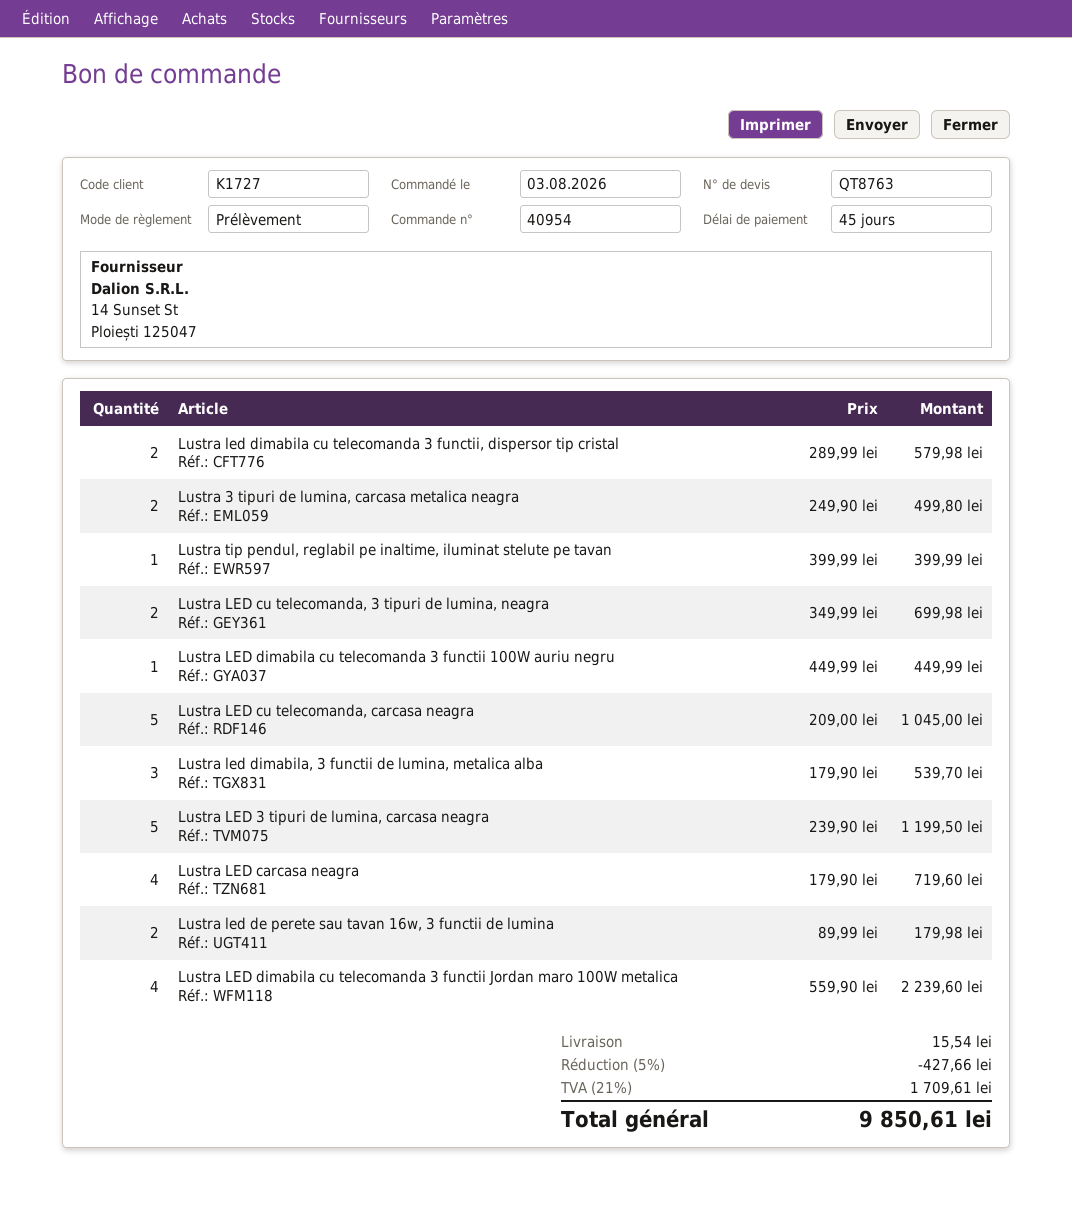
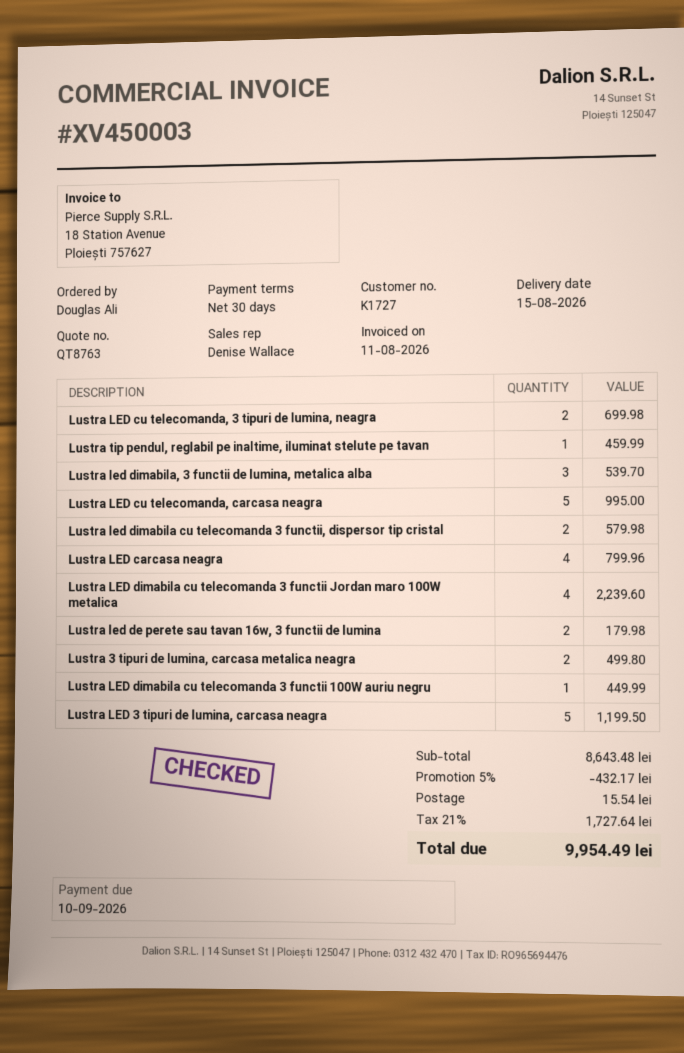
payment terms: 45 days -> 30 days
Lustra tip pendul, reglabil pe inaltime, iluminat stelute pe tavan: 1 for 399.99 -> 1 for 459.99
Lustra LED cu telecomanda, carcasa neagra: 5 for 1045.00 -> 5 for 995.00
Lustra LED carcasa neagra: 4 for 719.60 -> 4 for 799.96
discount: 5% = 427.66 -> 5% = 432.17
tax: 21% = 1709.61 -> 21% = 1727.64
total: 9850.61 -> 9954.49

